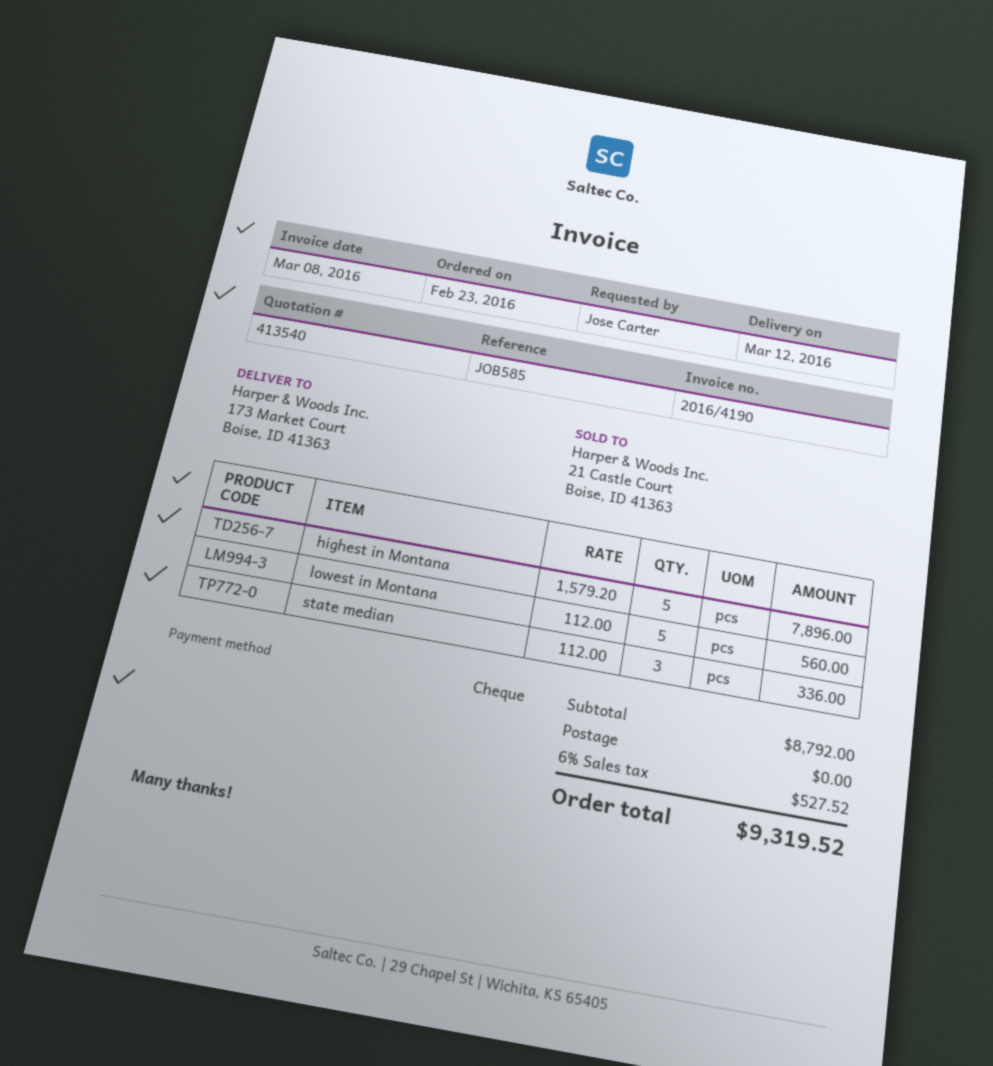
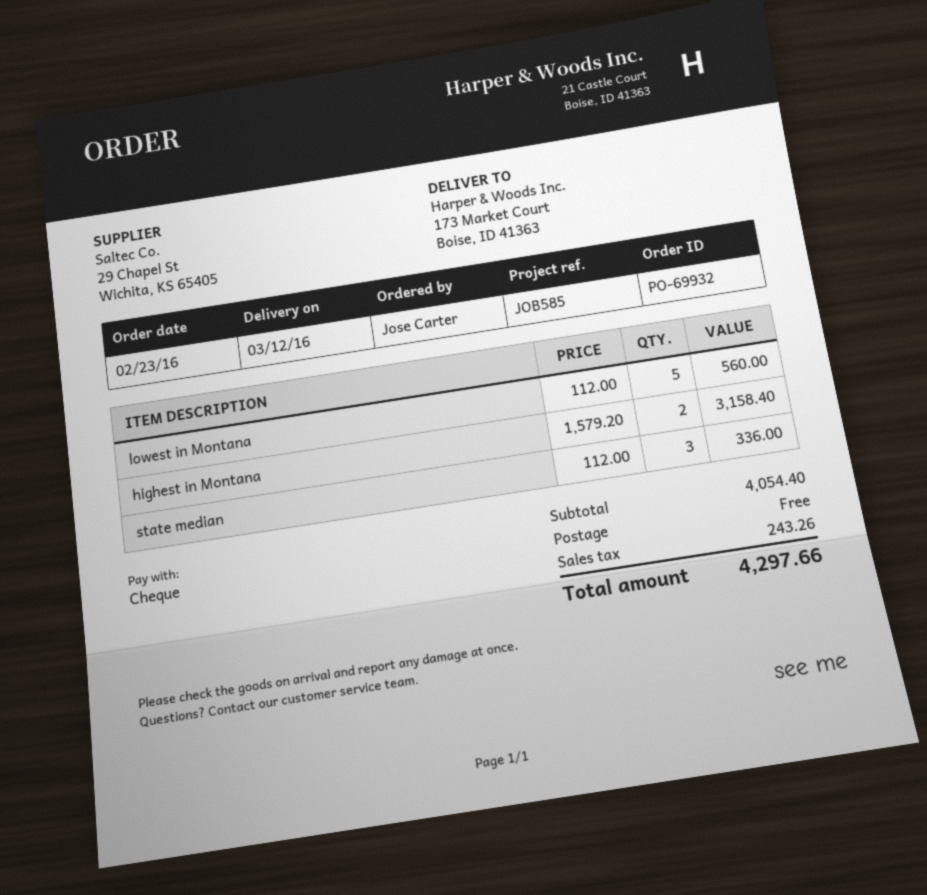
highest in Montana: 5 x 1579.20 = 7896.00 -> 2 x 1579.20 = 3158.40
subtotal: 8792.00 -> 4054.40
tax: 527.52 -> 243.26
total: 9319.52 -> 4297.66

